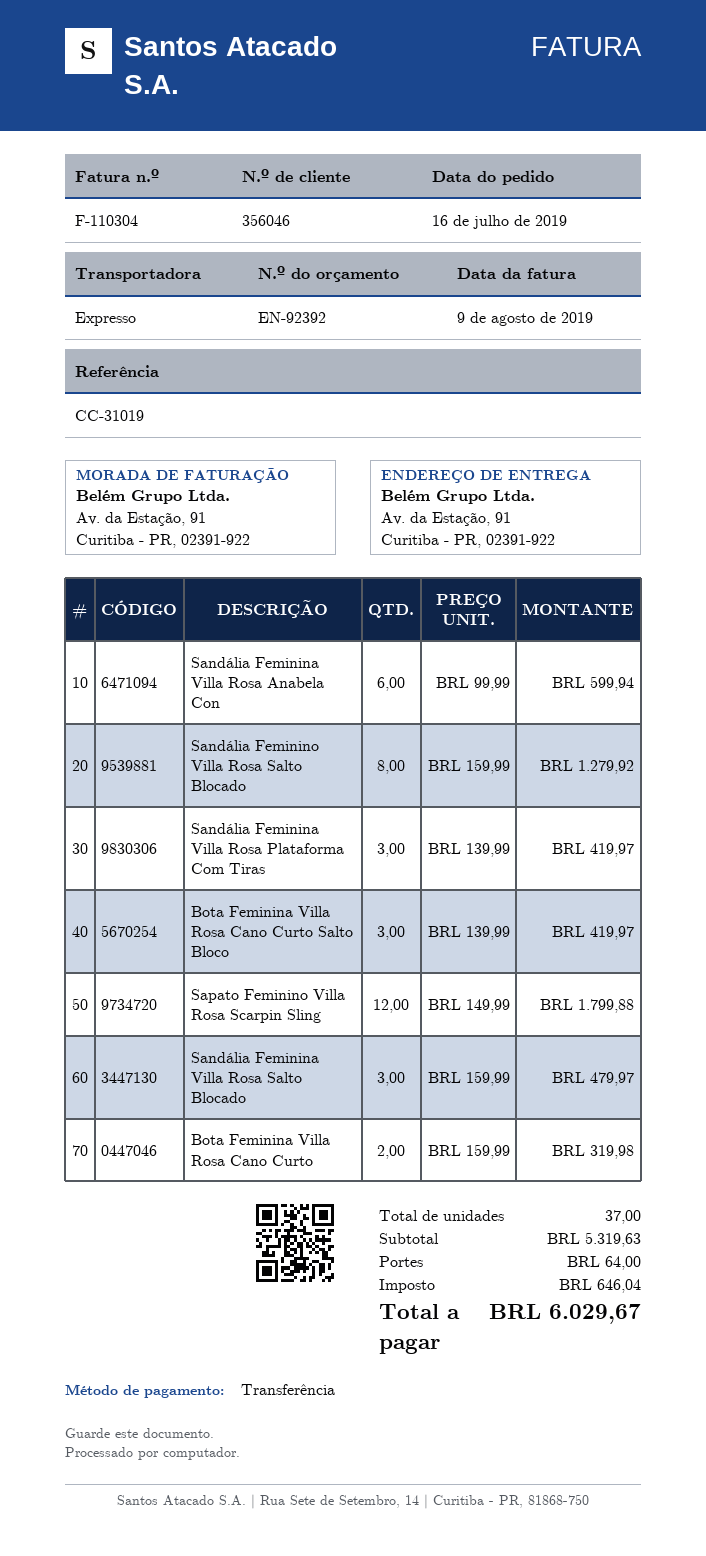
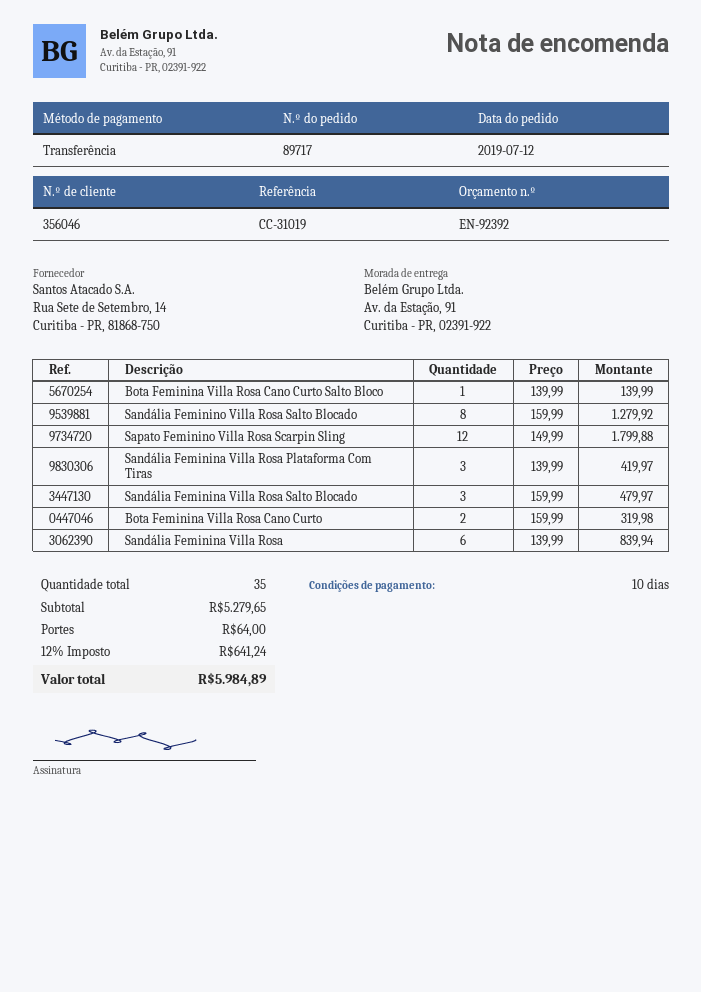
order date: 2019-07-16 -> 2019-07-12
Sandália Feminina Villa Rosa Anabela Con: 6 x 99.99 = 599.94 -> none
Bota Feminina Villa Rosa Cano Curto Salto Bloco: 3 x 139.99 = 419.97 -> 1 x 139.99 = 139.99
Sandália Feminina Villa Rosa: none -> 6 x 139.99 = 839.94
total quantity: 37 -> 35
subtotal: 5319.63 -> 5279.65
tax: 646.04 -> 641.24
total: 6029.67 -> 5984.89

